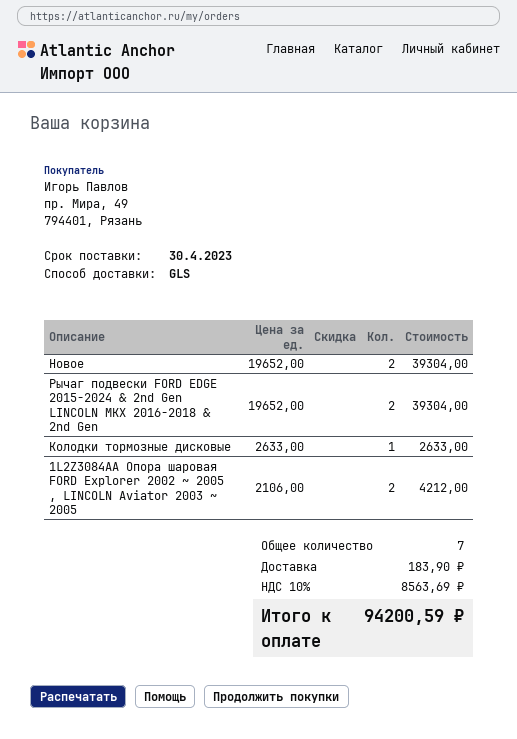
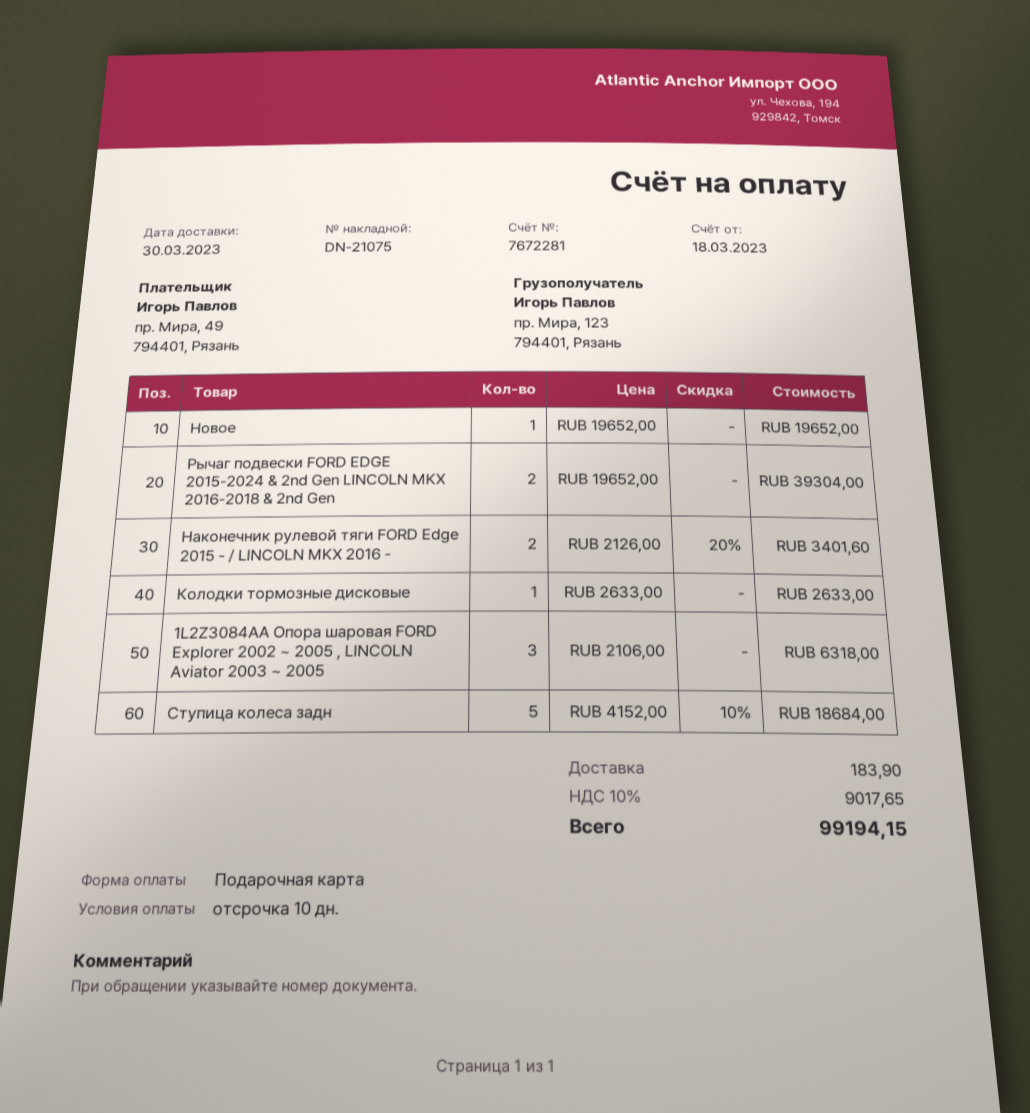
delivery date: 2023-04-30 -> 2023-03-30
Новое: 2 x 19652.00 = 39304.00 -> 1 x 19652.00 = 19652.00
1L2Z3084AA Опора шаровая FORD Explorer 2002 ~ 2005 , LINCOLN Aviator 2003 ~ 2005: 2 x 2106.00 = 4212.00 -> 3 x 2106.00 = 6318.00
Наконечник рулевой тяги FORD Edge 2015 - / LINCOLN MKX 2016 -: none -> 2 x 2126.00 - 20% = 3401.60
Ступица колеса задн: none -> 5 x 4152.00 - 10% = 18684.00
tax: 10% = 8563.69 -> 10% = 9017.65
total: 94200.59 -> 99194.15

